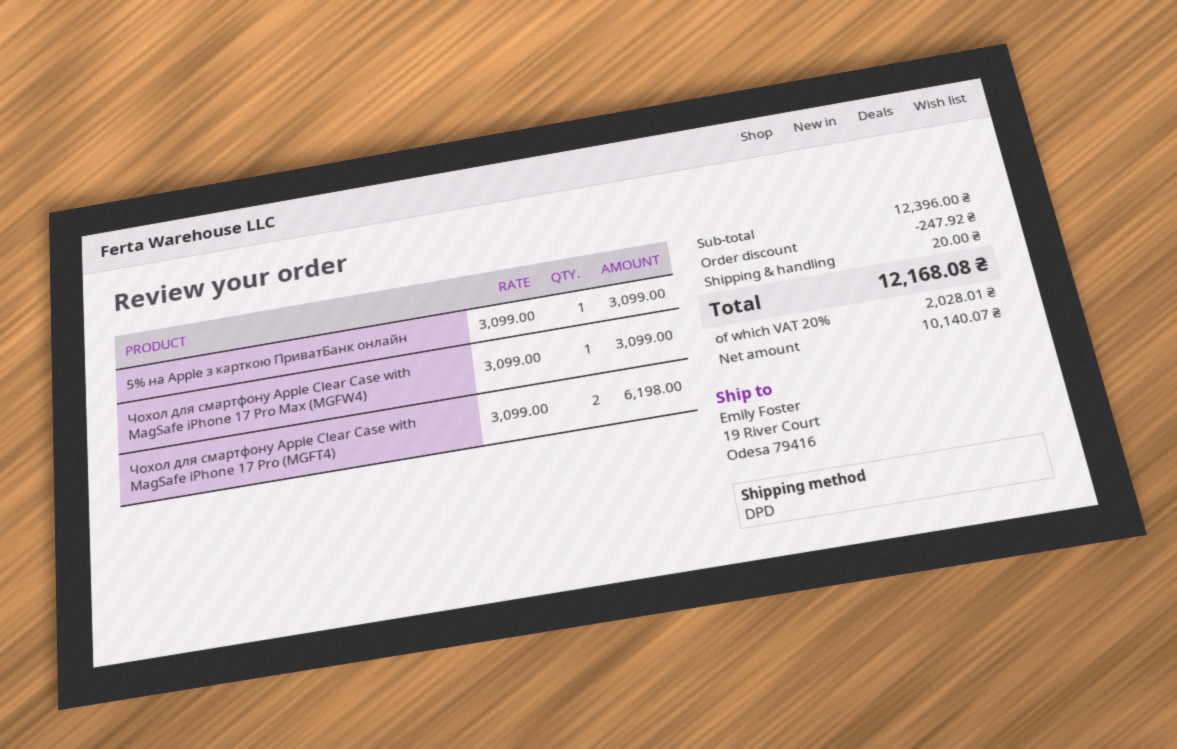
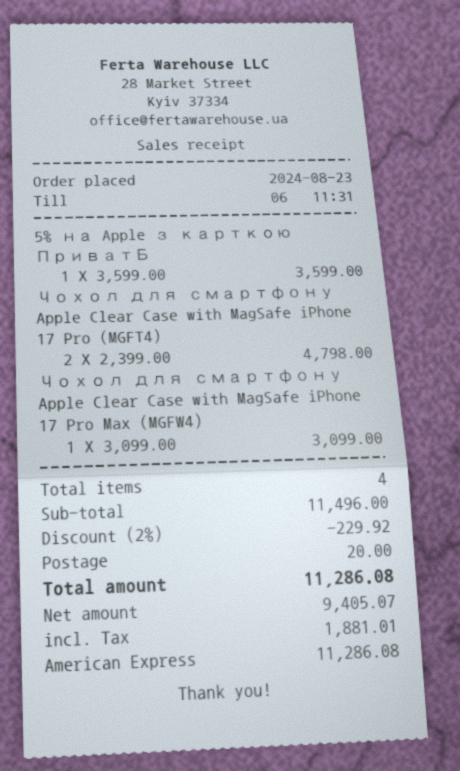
5% на Apple з карткою ПриватБанк онлайн: 1 x 3099.00 = 3099.00 -> 1 x 3599.00 = 3599.00
Чохол для смартфону Apple Clear Case with MagSafe iPhone 17 Pro (MGFT4): 2 x 3099.00 = 6198.00 -> 2 x 2399.00 = 4798.00
subtotal: 12396.00 -> 11496.00
discount: 247.92 -> 229.92
net: 10140.07 -> 9405.07
tax: 2028.01 -> 1881.01
total: 12168.08 -> 11286.08

